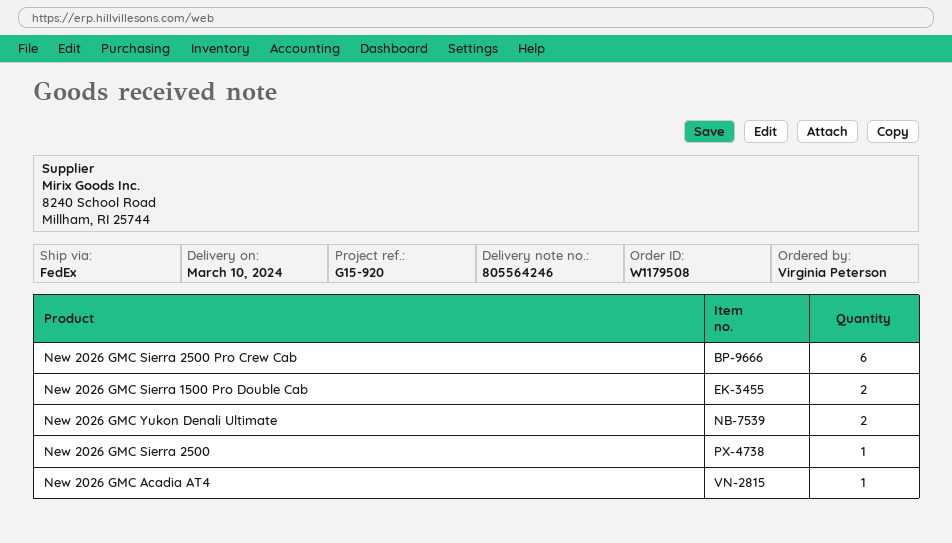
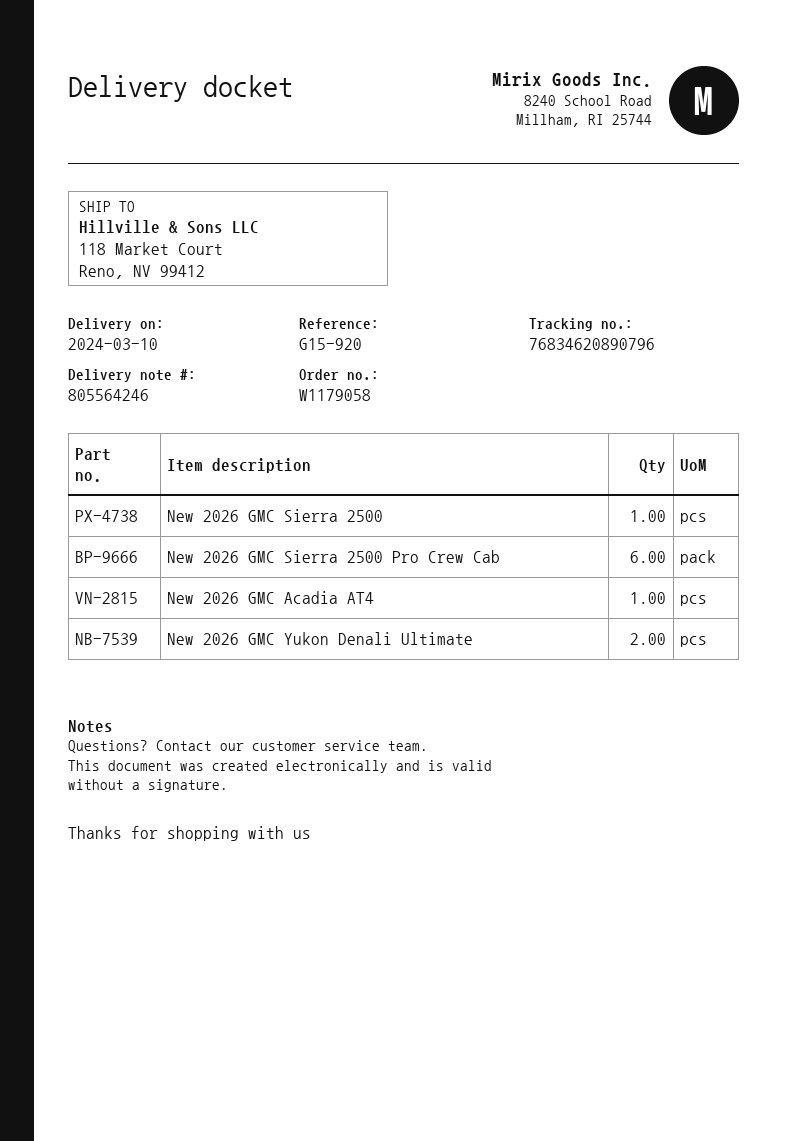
order number: W1179508 -> W1179058
New 2026 GMC Sierra 1500 Pro Double Cab: 2 -> none

